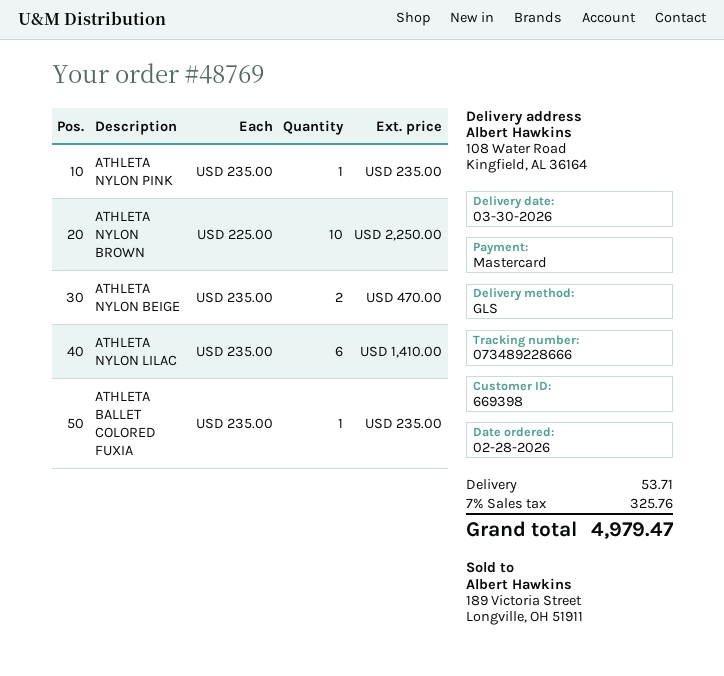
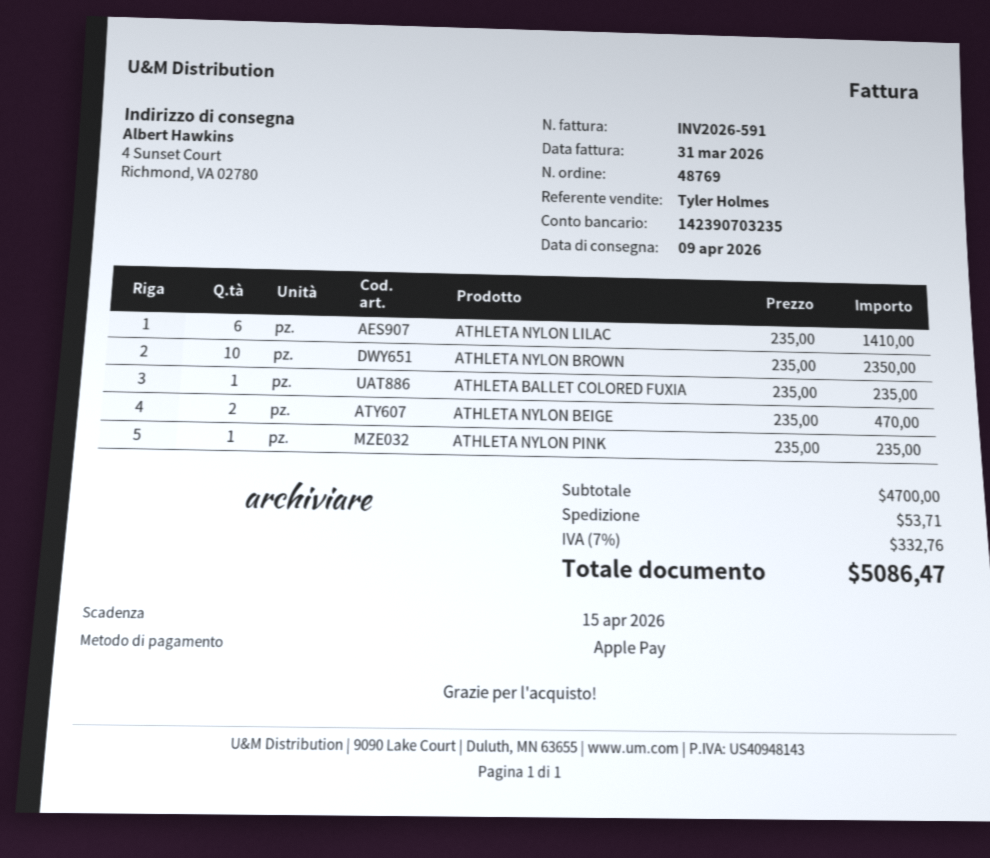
delivery date: 2026-03-30 -> 2026-04-09
payment method: Mastercard -> Apple Pay
ship to: 108 Water Road, Kingfield, AL 36164 -> 4 Sunset Court, Richmond, VA 02780
ATHLETA NYLON BROWN: 10 x 225.00 = 2250.00 -> 10 x 235.00 = 2350.00
tax: 7% = 325.76 -> 7% = 332.76
total: 4979.47 -> 5086.47

